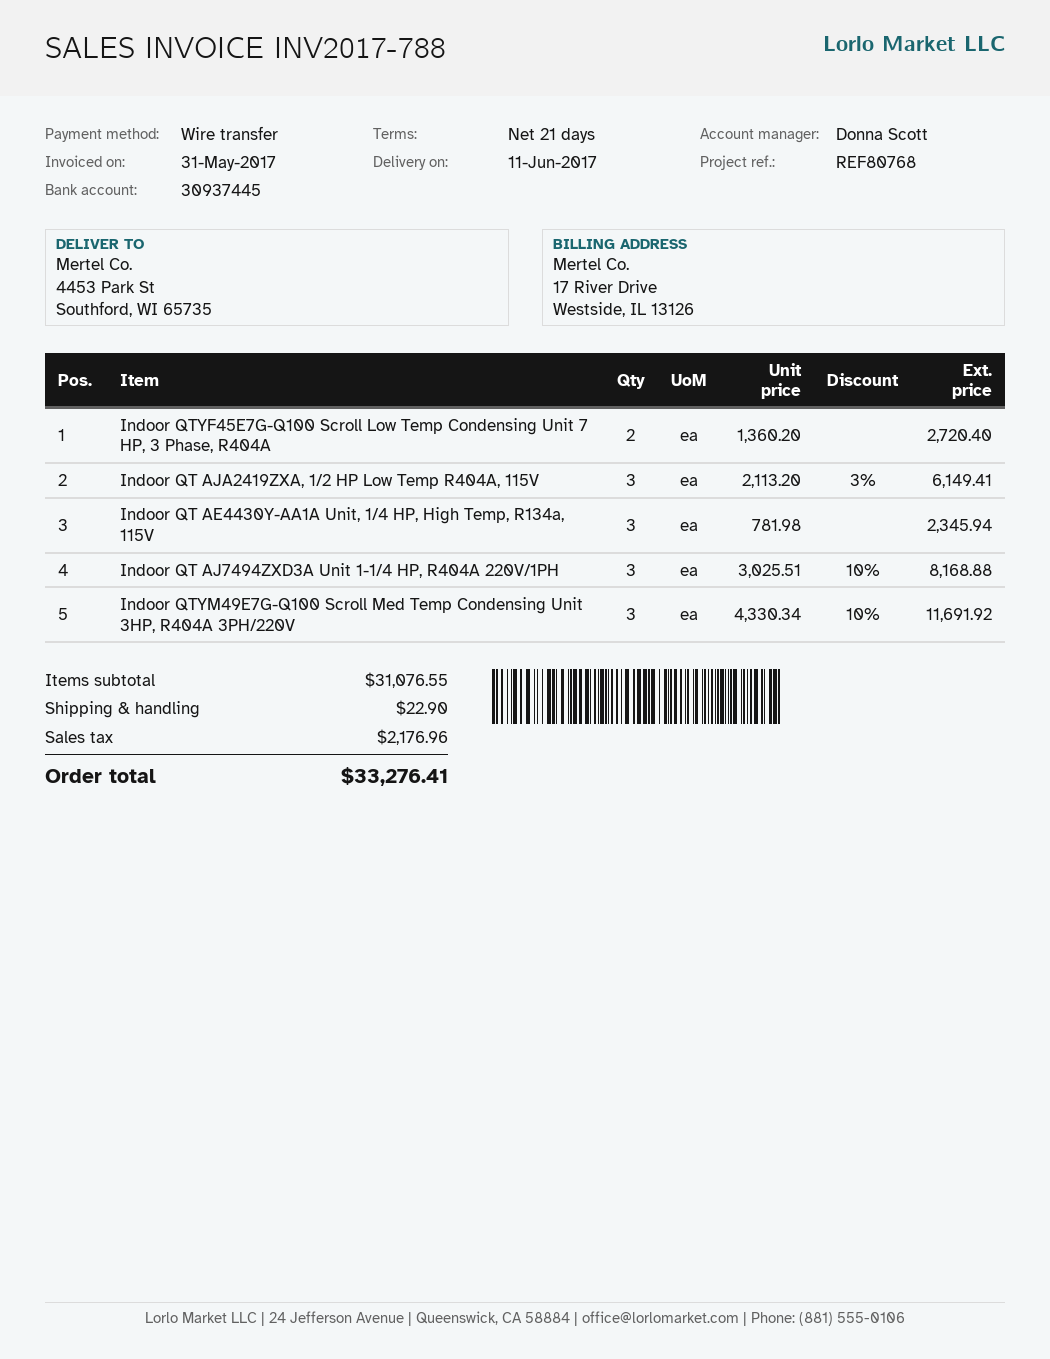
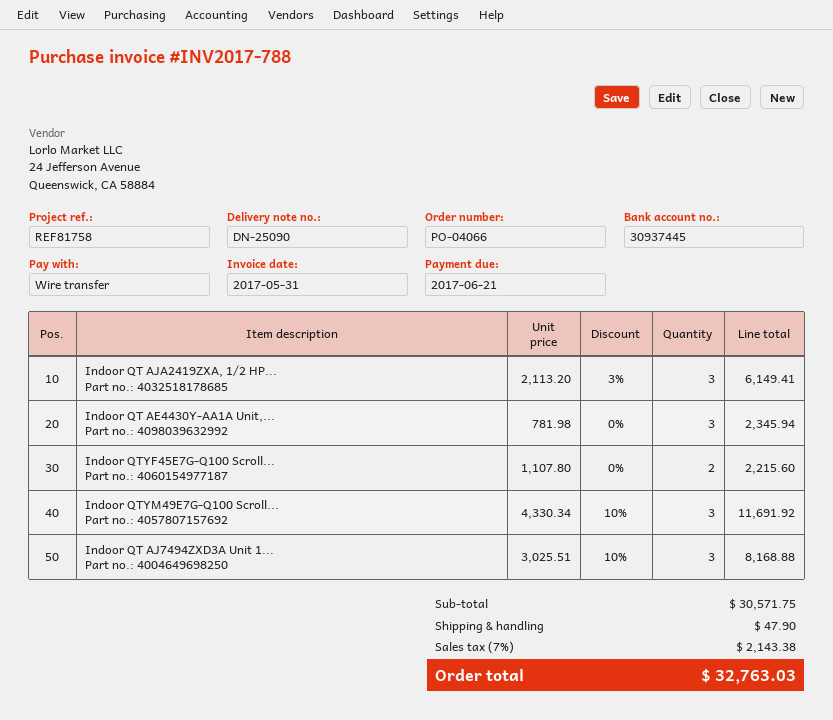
reference: REF80768 -> REF81758
Indoor QTYF45E7G-Q100 Scroll Low Temp Condensing Unit 7 HP, 3 Phase, R404A: 2 x 1360.20 = 2720.40 -> 2 x 1107.80 = 2215.60
subtotal: 31076.55 -> 30571.75
shipping: 22.90 -> 47.90
tax: 2176.96 -> 2143.38
total: 33276.41 -> 32763.03

